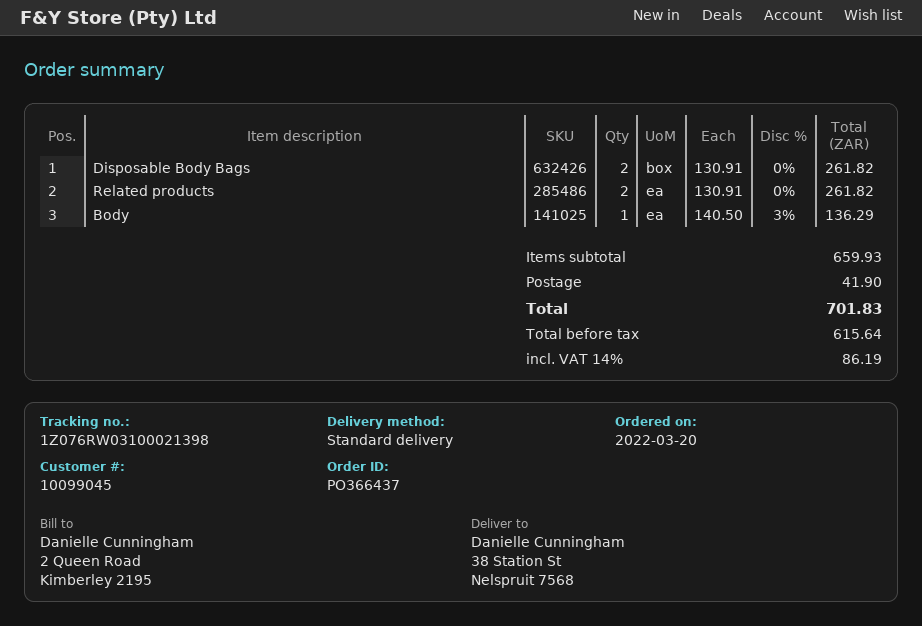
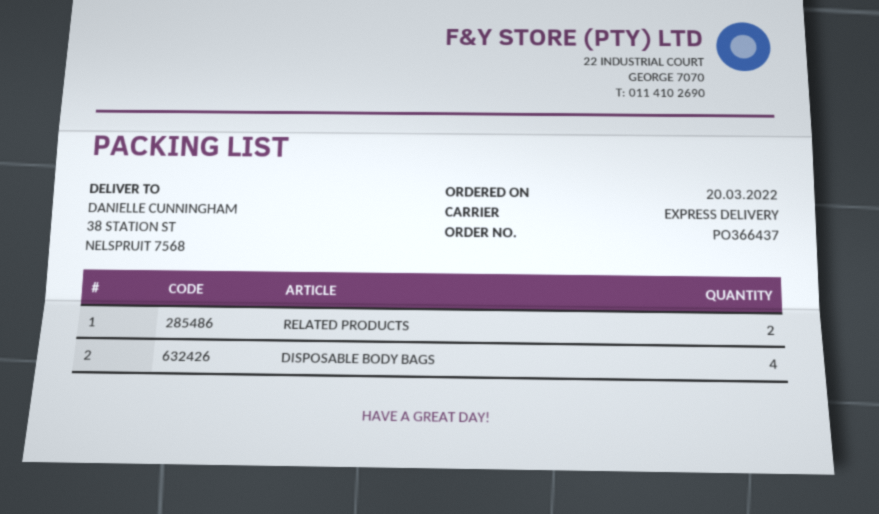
shipping method: standard -> express
Disposable Body Bags: 2 -> 4
Body: 1 -> none

